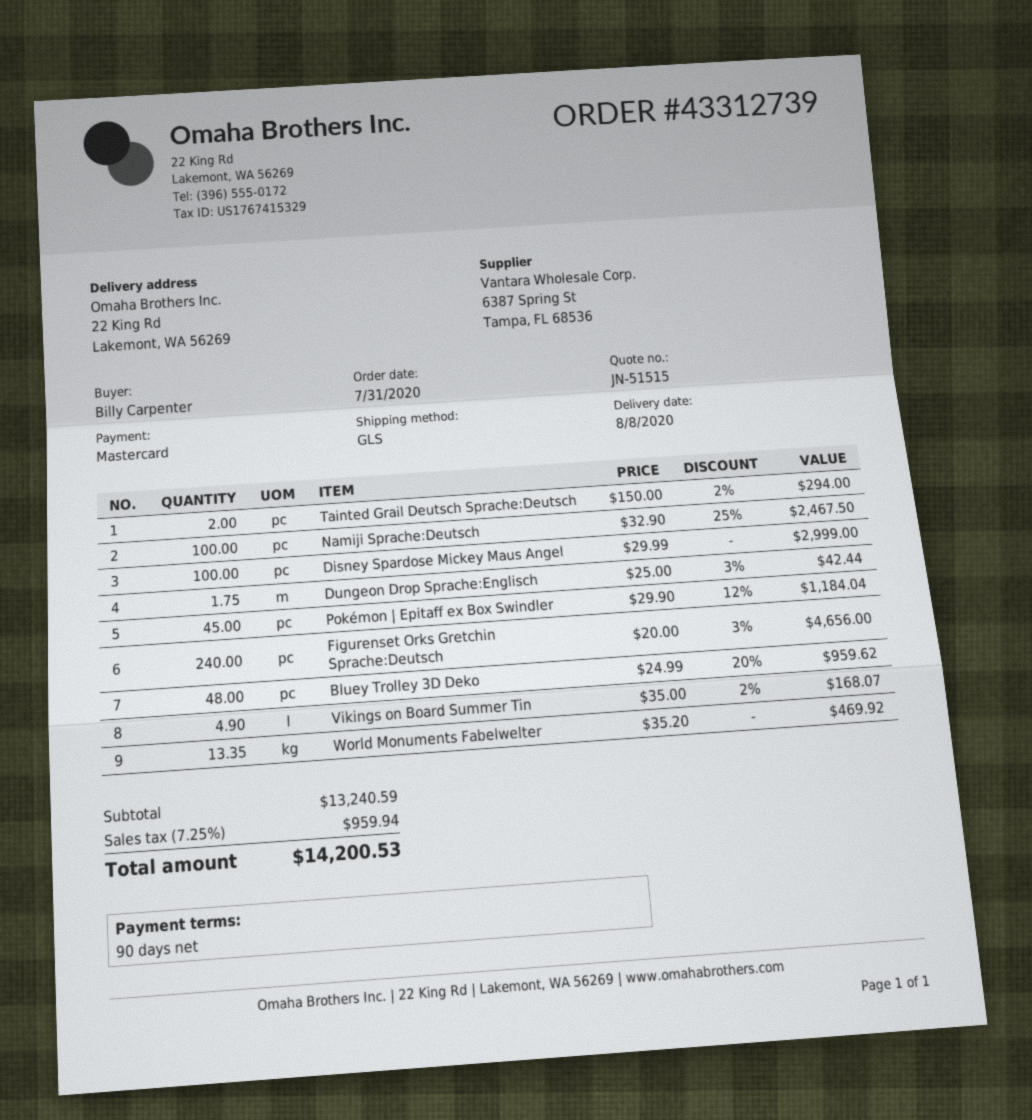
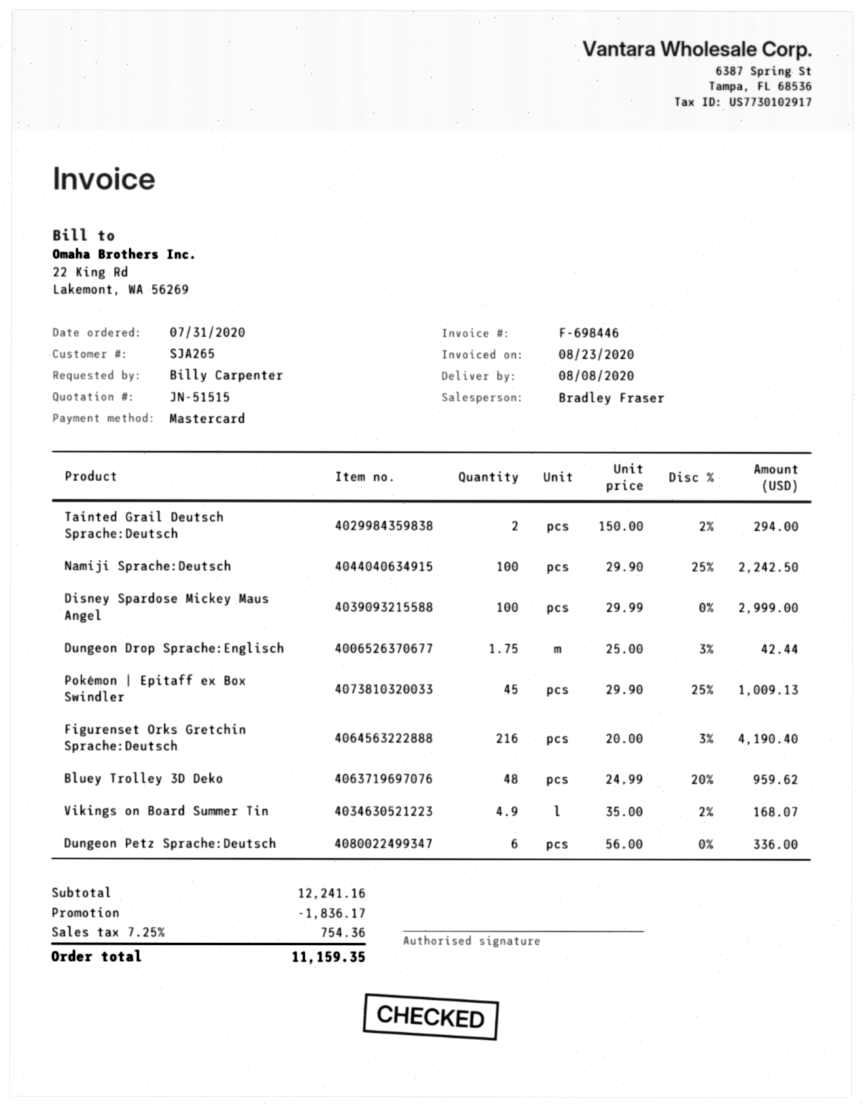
Namiji Sprache:Deutsch: 100 x 32.90 - 25% = 2467.50 -> 100 x 29.90 - 25% = 2242.50
Pokémon | Epitaff ex Box Swindler: 45 x 29.90 - 12% = 1184.04 -> 45 x 29.90 - 25% = 1009.13
Figurenset Orks Gretchin Sprache:Deutsch: 240 x 20.00 - 3% = 4656.00 -> 216 x 20.00 - 3% = 4190.40
World Monuments Fabelwelter: 13.35 x 35.20 = 469.92 -> none
Dungeon Petz Sprache:Deutsch: none -> 6 x 56.00 = 336.00
subtotal: 13240.59 -> 12241.16
discount: none -> 1836.17
tax: 7.25% = 959.94 -> 7.25% = 754.36
total: 14200.53 -> 11159.35

